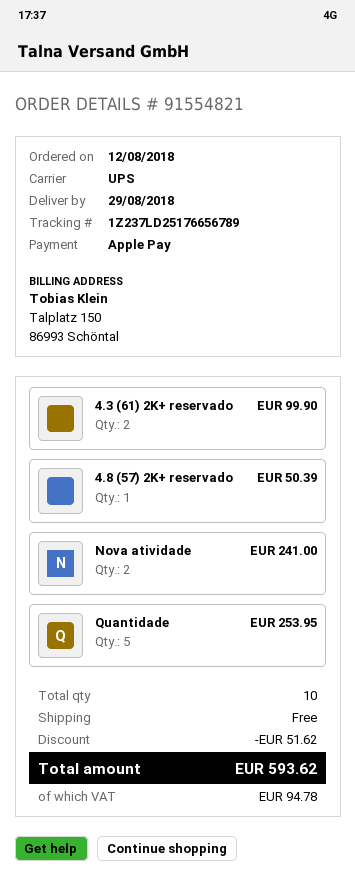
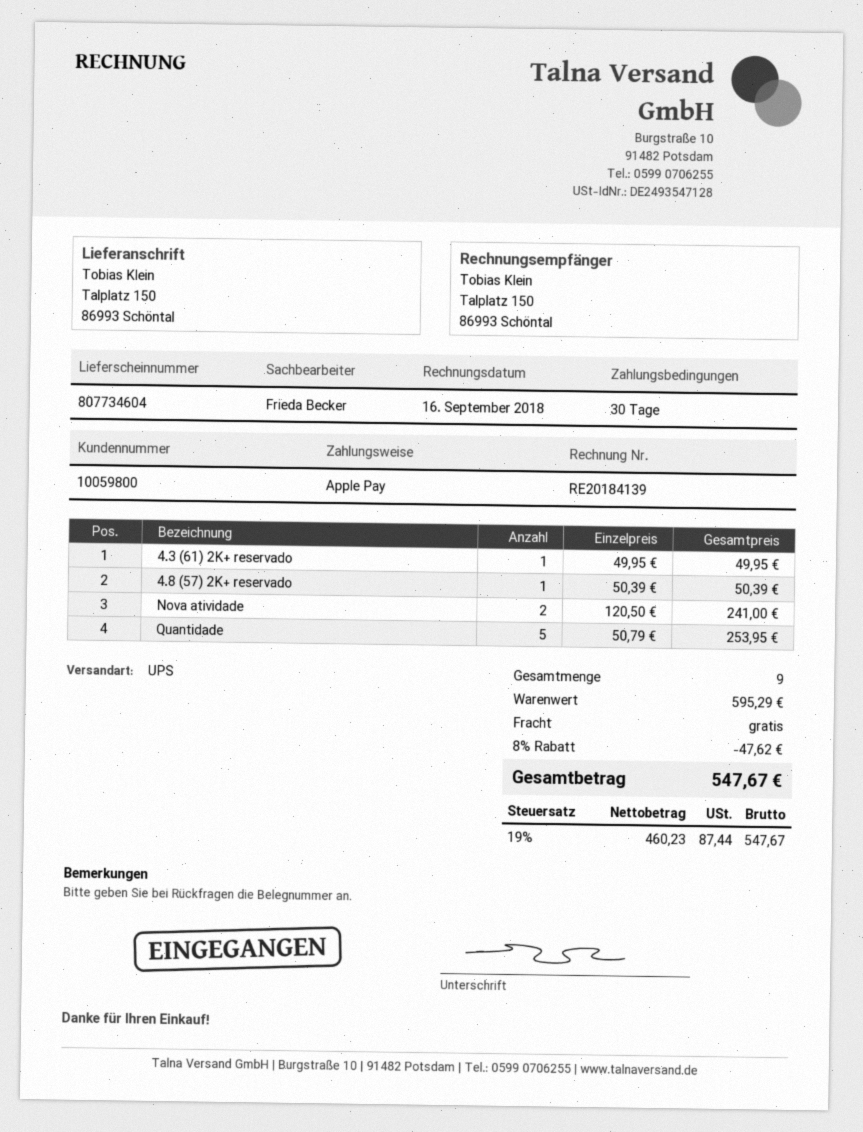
4.3 (61) 2K+ reservado: 2 for 99.90 -> 1 for 49.95
total quantity: 10 -> 9
discount: 51.62 -> 47.62
tax: 94.78 -> 87.44
total: 593.62 -> 547.67

